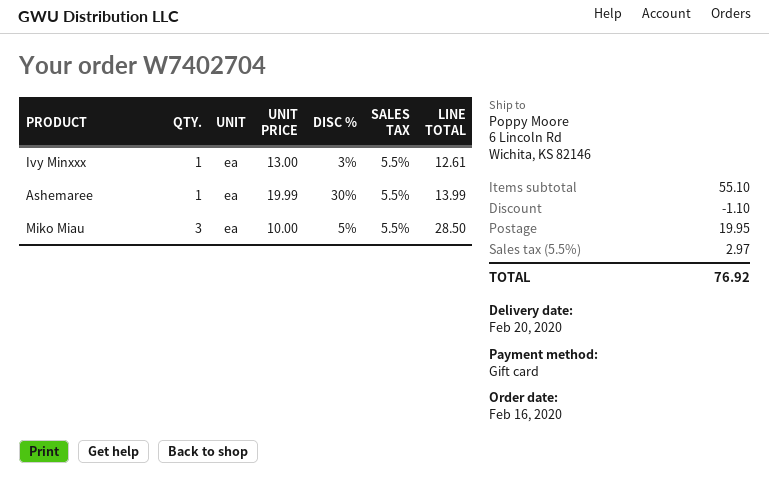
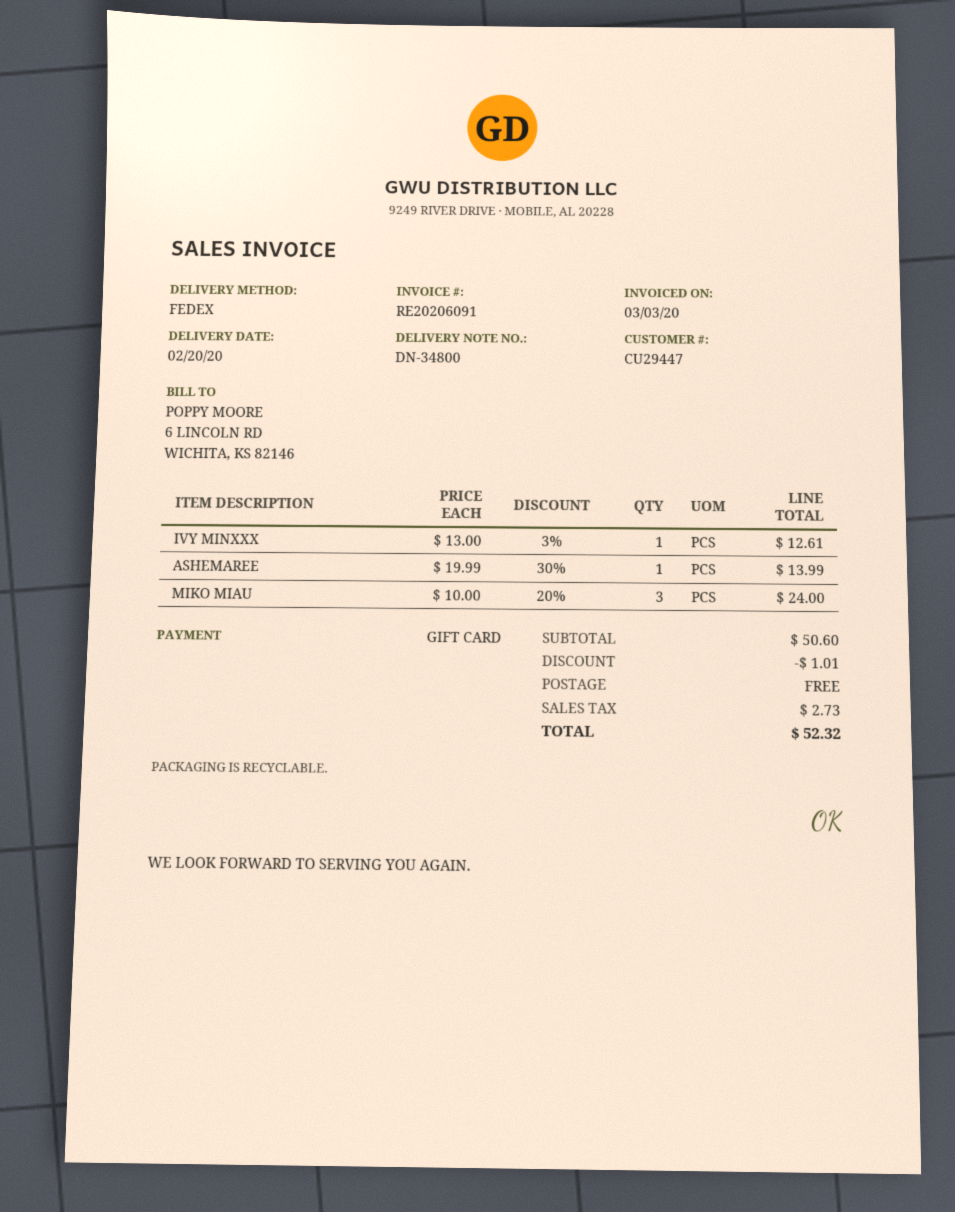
Miko Miau: 3 x 10.00 - 5% = 28.50 -> 3 x 10.00 - 20% = 24.00
subtotal: 55.10 -> 50.60
discount: 1.10 -> 1.01
shipping: 19.95 -> 0.00
tax: 2.97 -> 2.73
total: 76.92 -> 52.32

